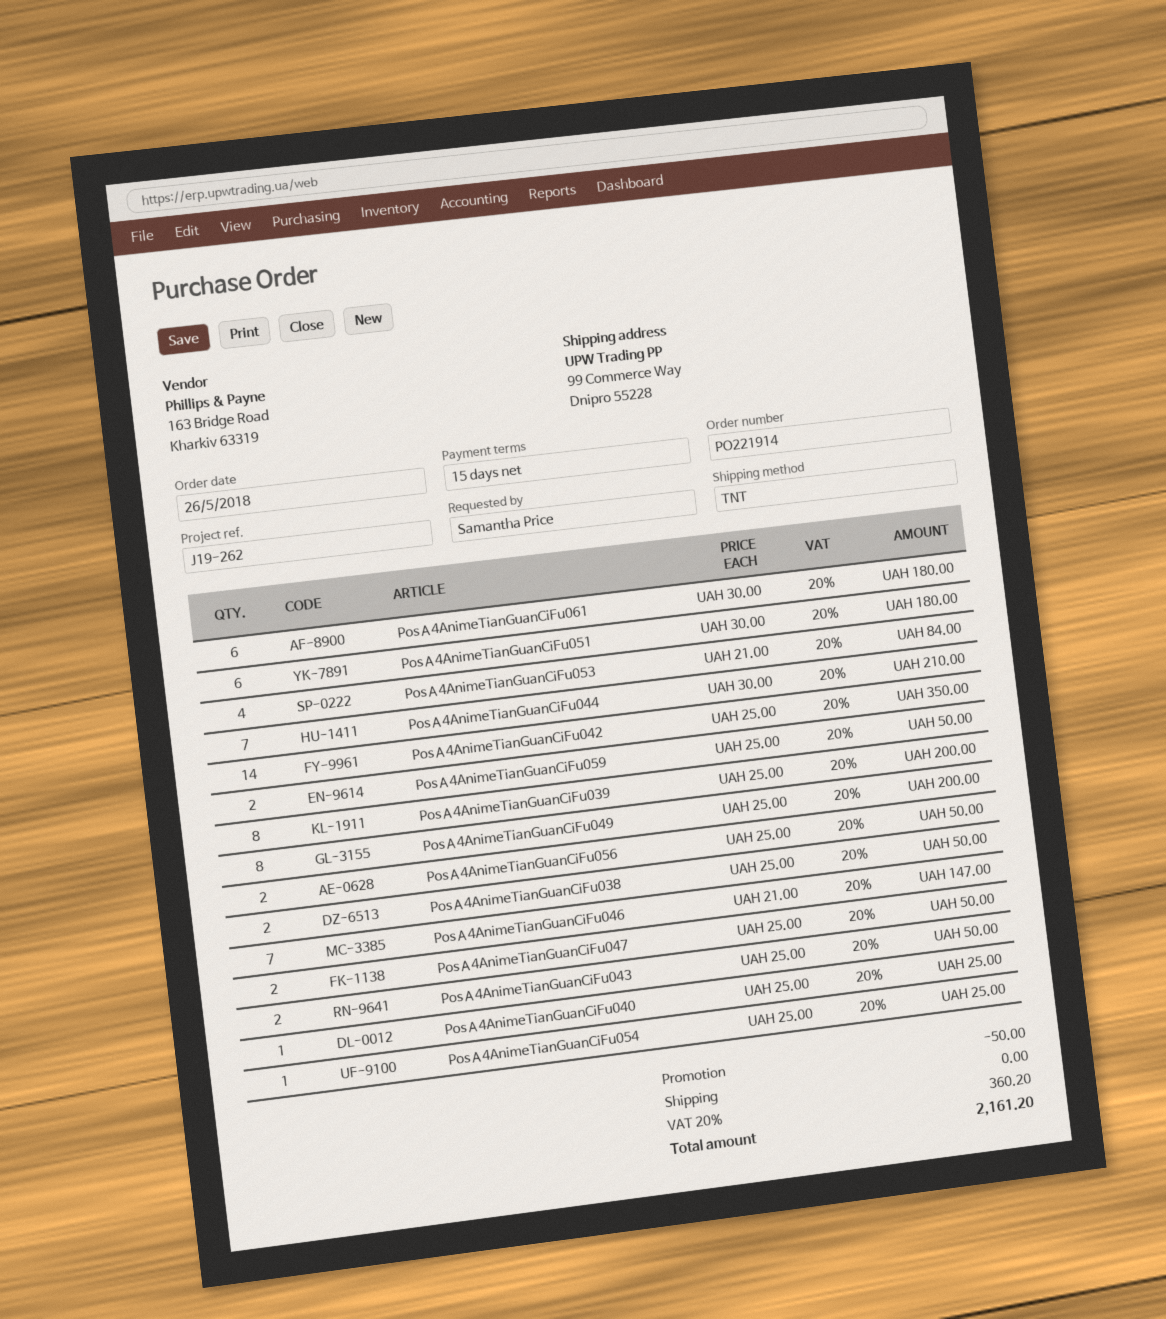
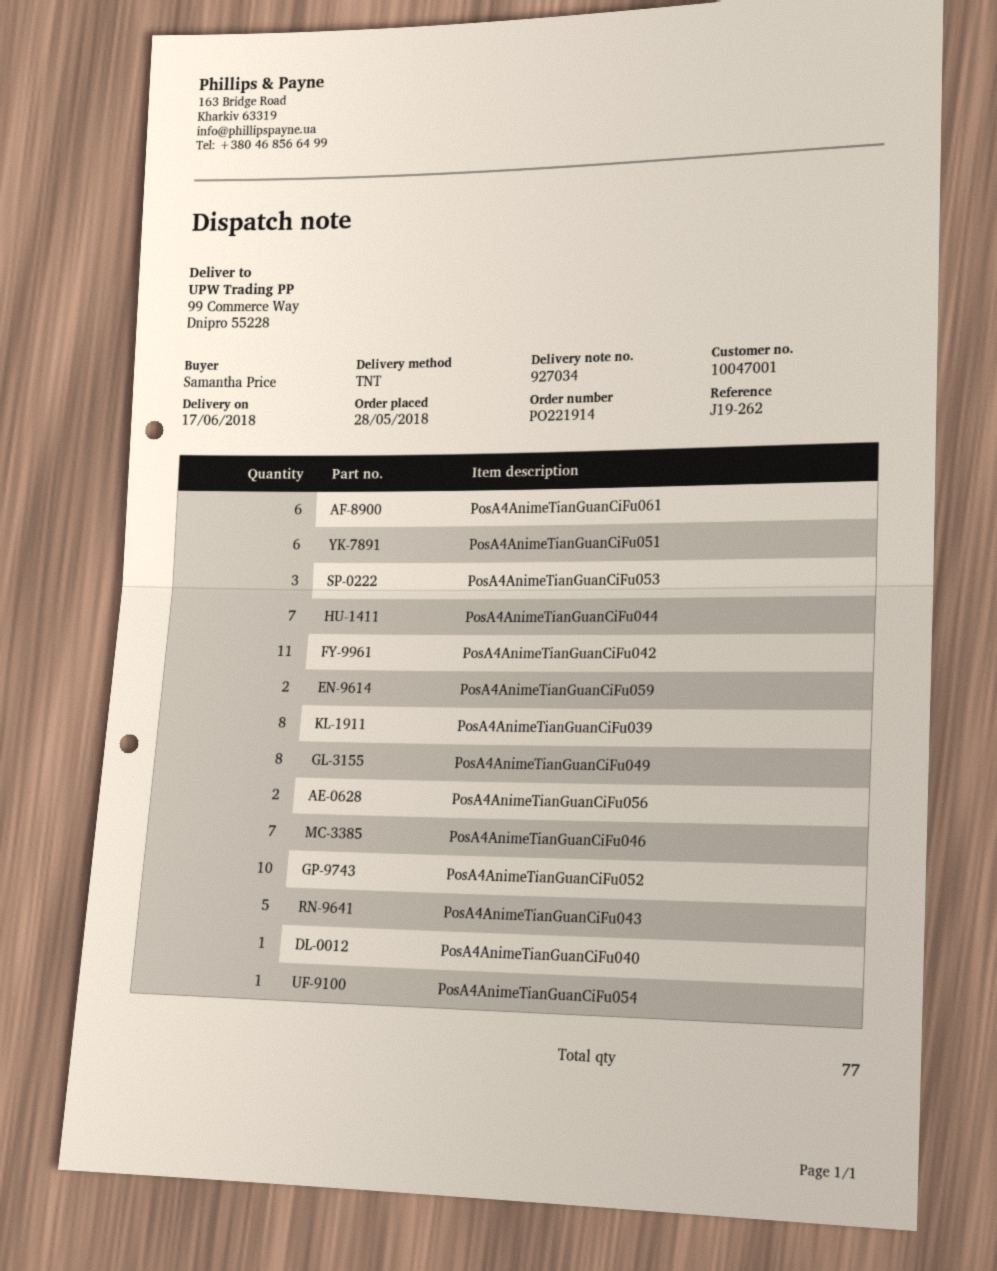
order date: 2018-05-26 -> 2018-05-28
PosА4AnimeTianGuanCiFu053: 4 -> 3
PosА4AnimeTianGuanCiFu042: 14 -> 11
PosА4AnimeTianGuanCiFu038: 2 -> none
PosА4AnimeTianGuanCiFu047: 2 -> none
PosА4AnimeTianGuanCiFu043: 2 -> 5
PosА4AnimeTianGuanCiFu052: none -> 10

